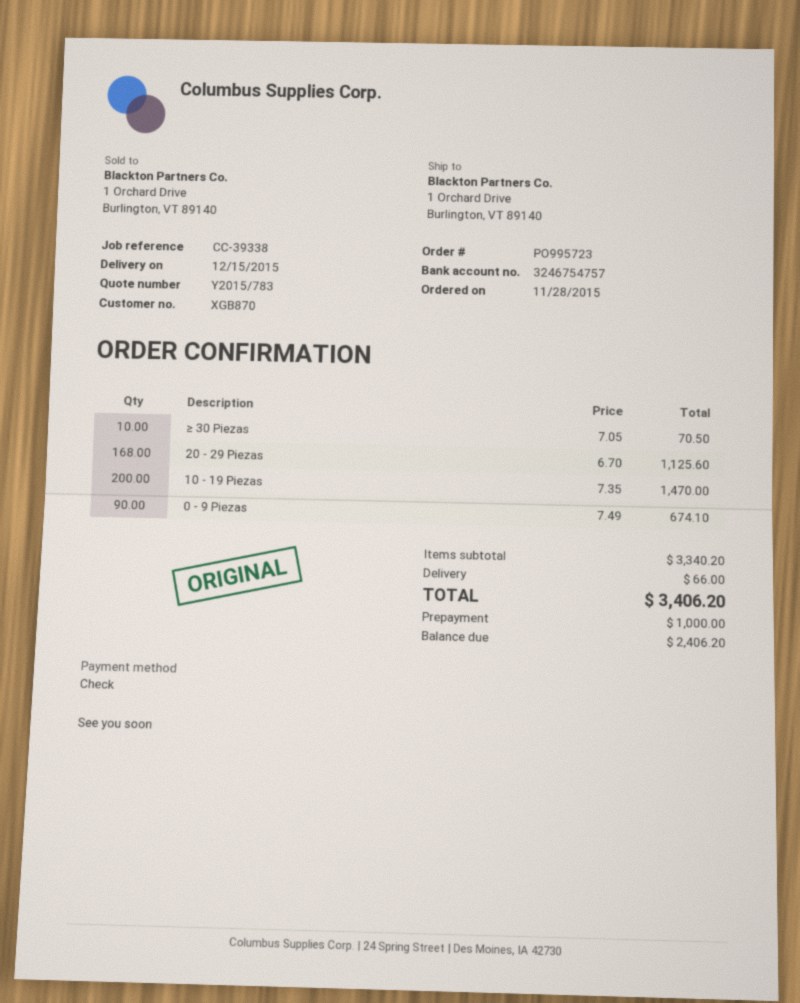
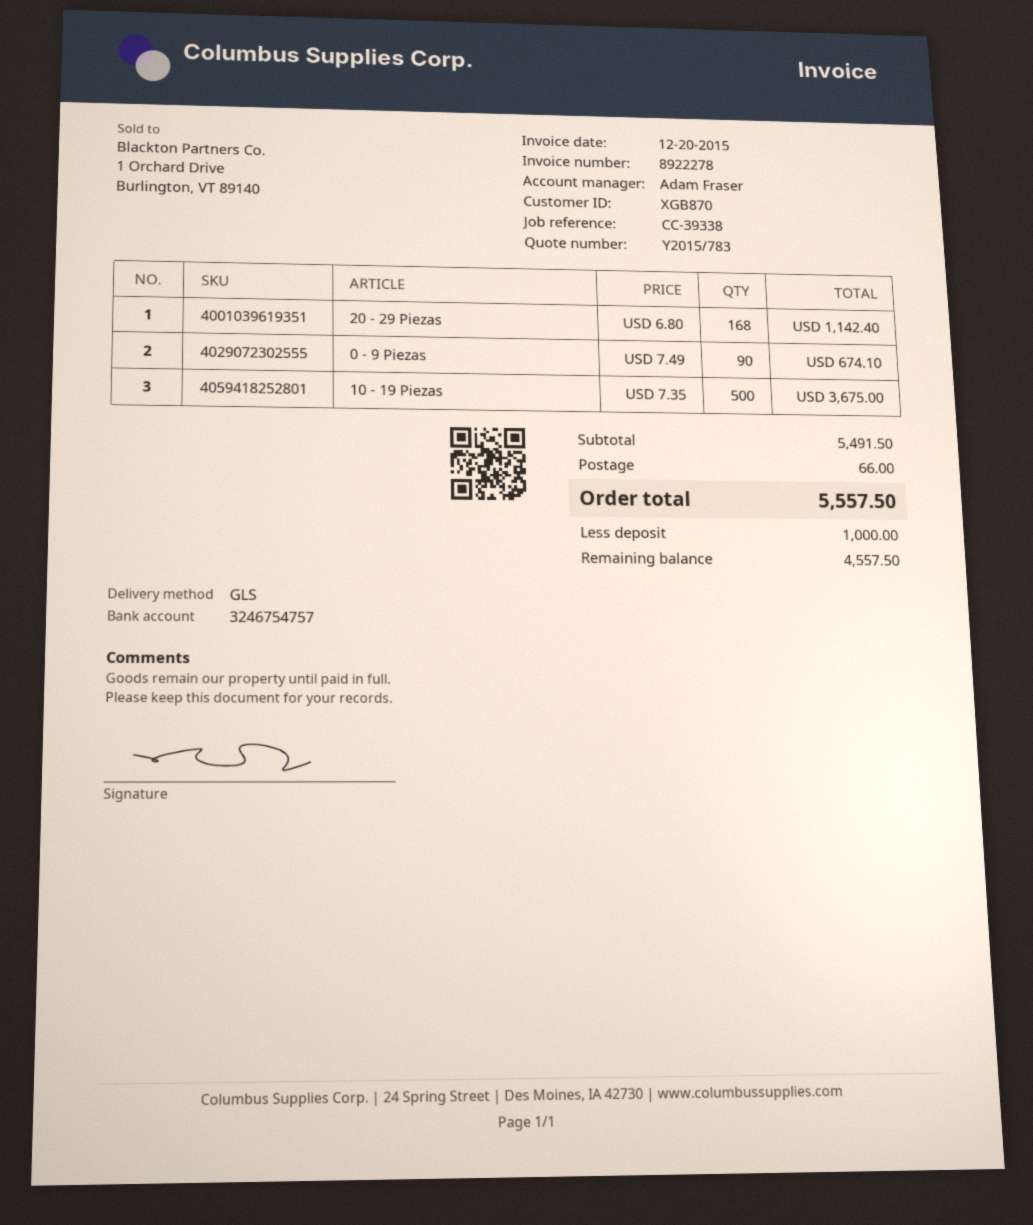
≥ 30 Piezas: 10 x 7.05 = 70.50 -> none
20 - 29 Piezas: 168 x 6.70 = 1125.60 -> 168 x 6.80 = 1142.40
10 - 19 Piezas: 200 x 7.35 = 1470.00 -> 500 x 7.35 = 3675.00
subtotal: 3340.20 -> 5491.50
total: 3406.20 -> 5557.50
balance: 2406.20 -> 4557.50

